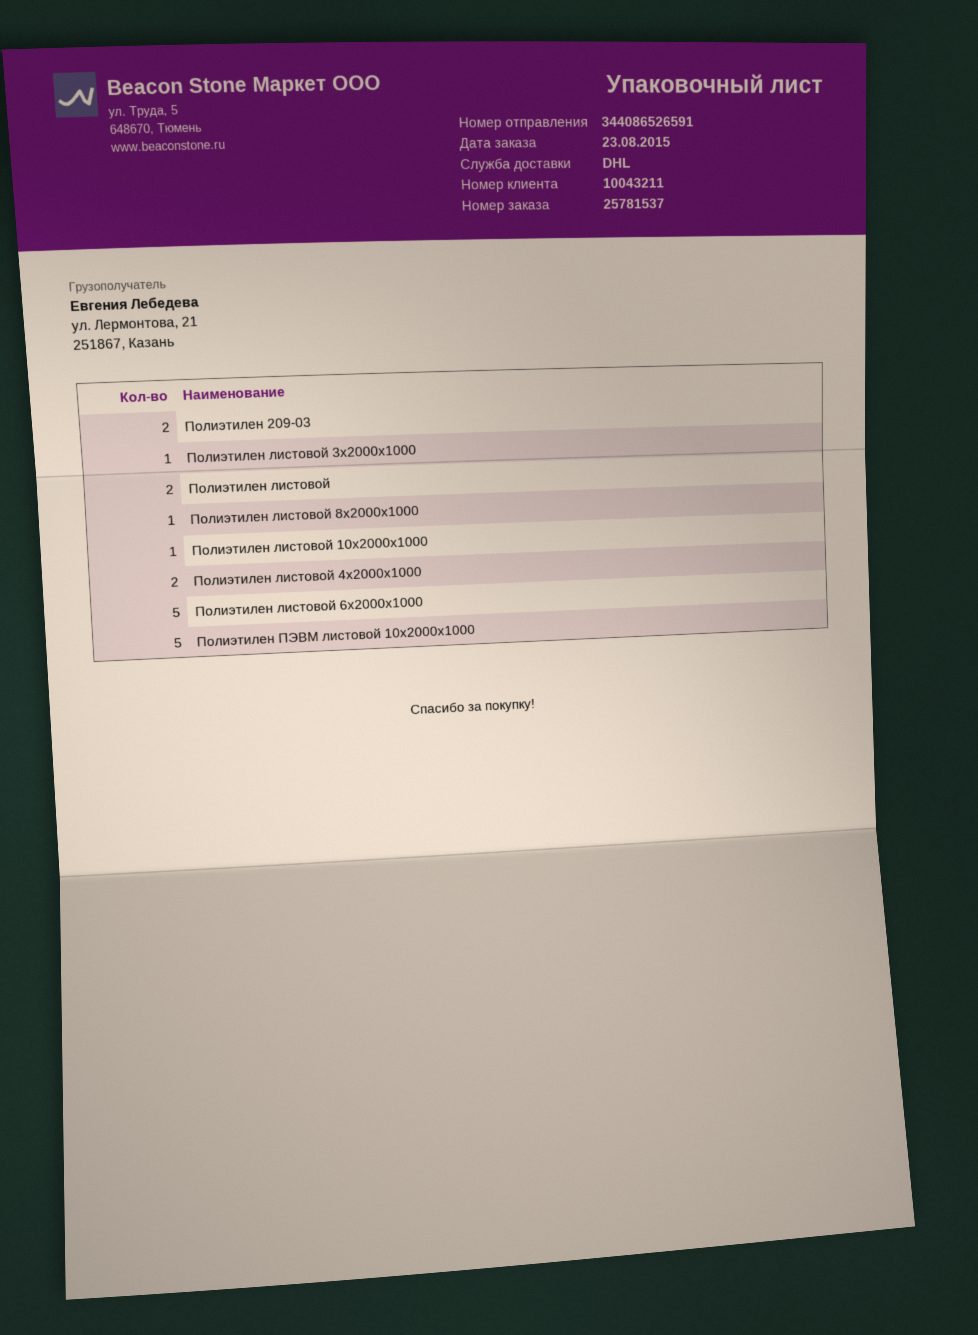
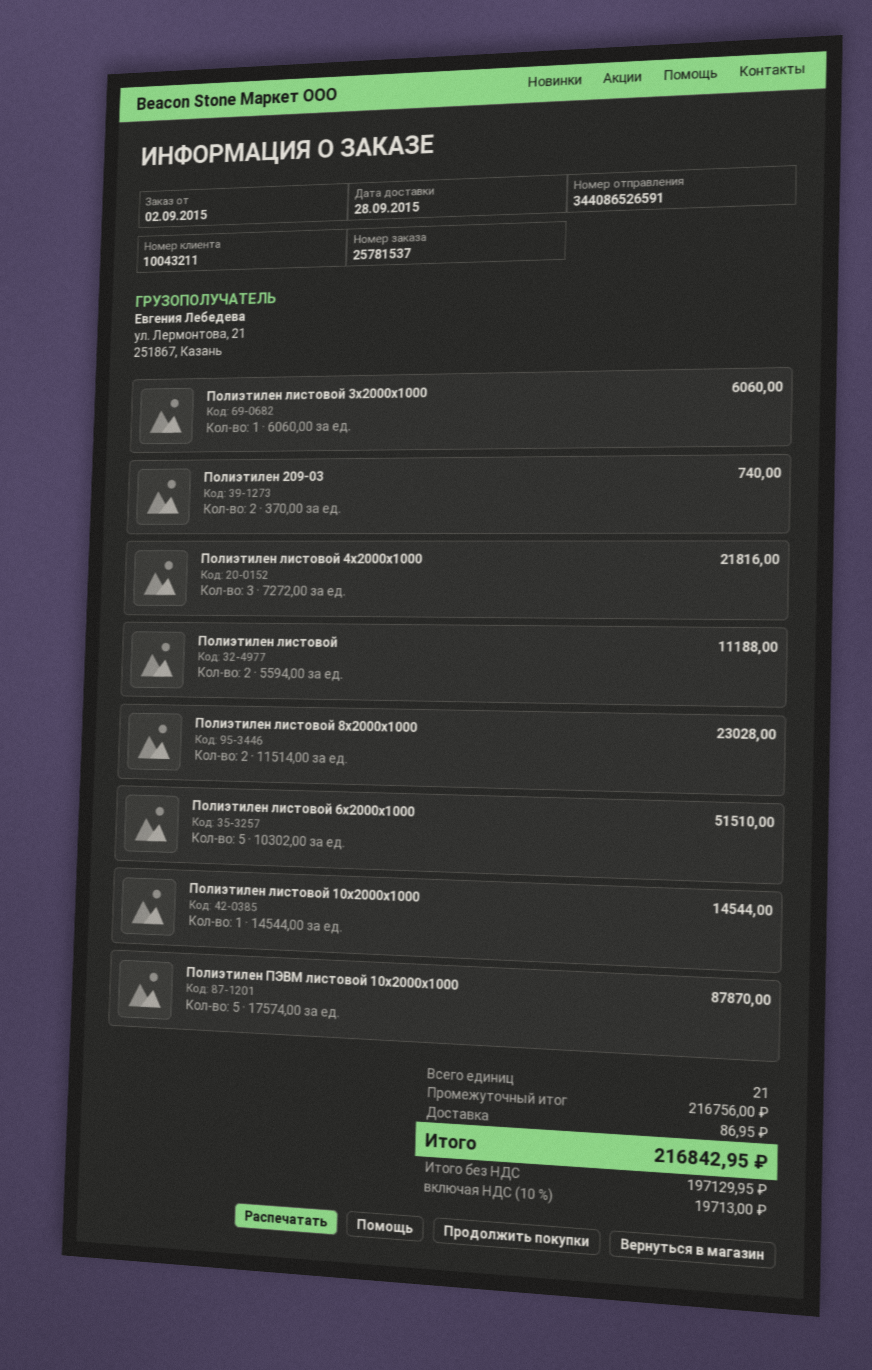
order date: 2015-08-23 -> 2015-09-02
Полиэтилен листовой 8х2000х1000: 1 -> 2
Полиэтилен листовой 4х2000х1000: 2 -> 3

